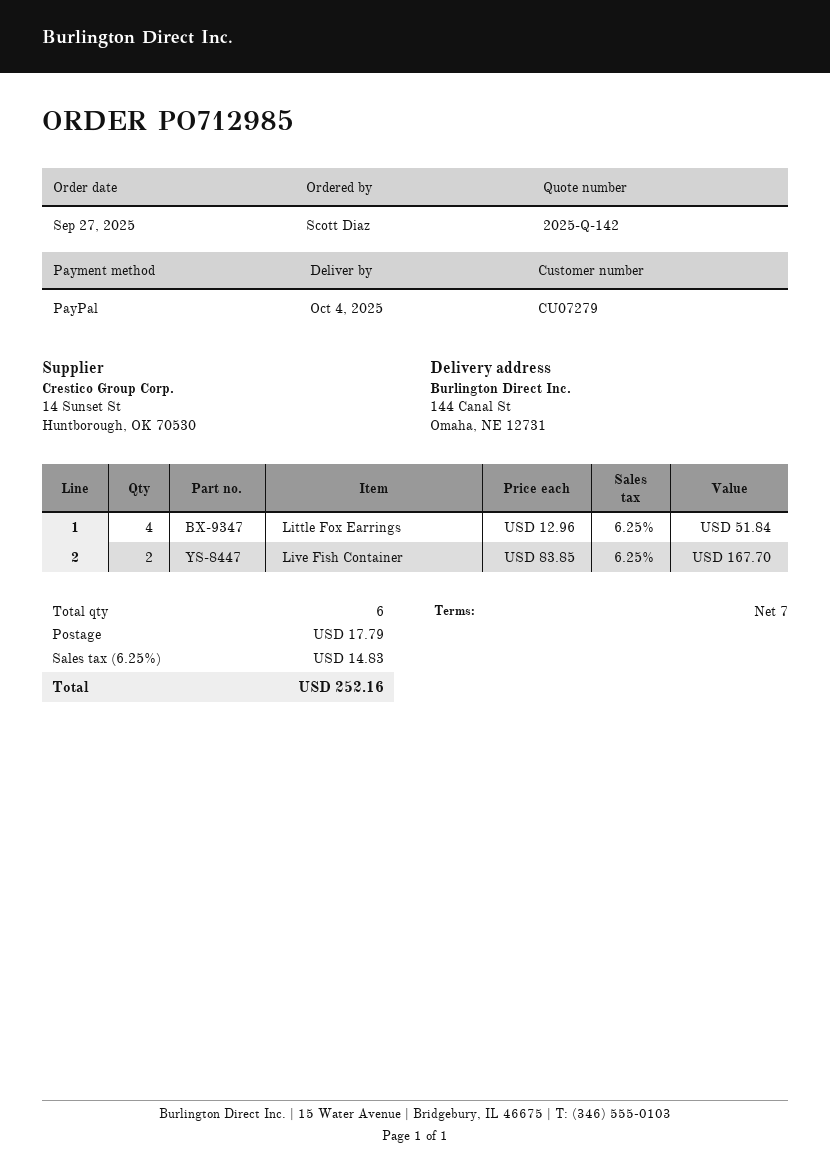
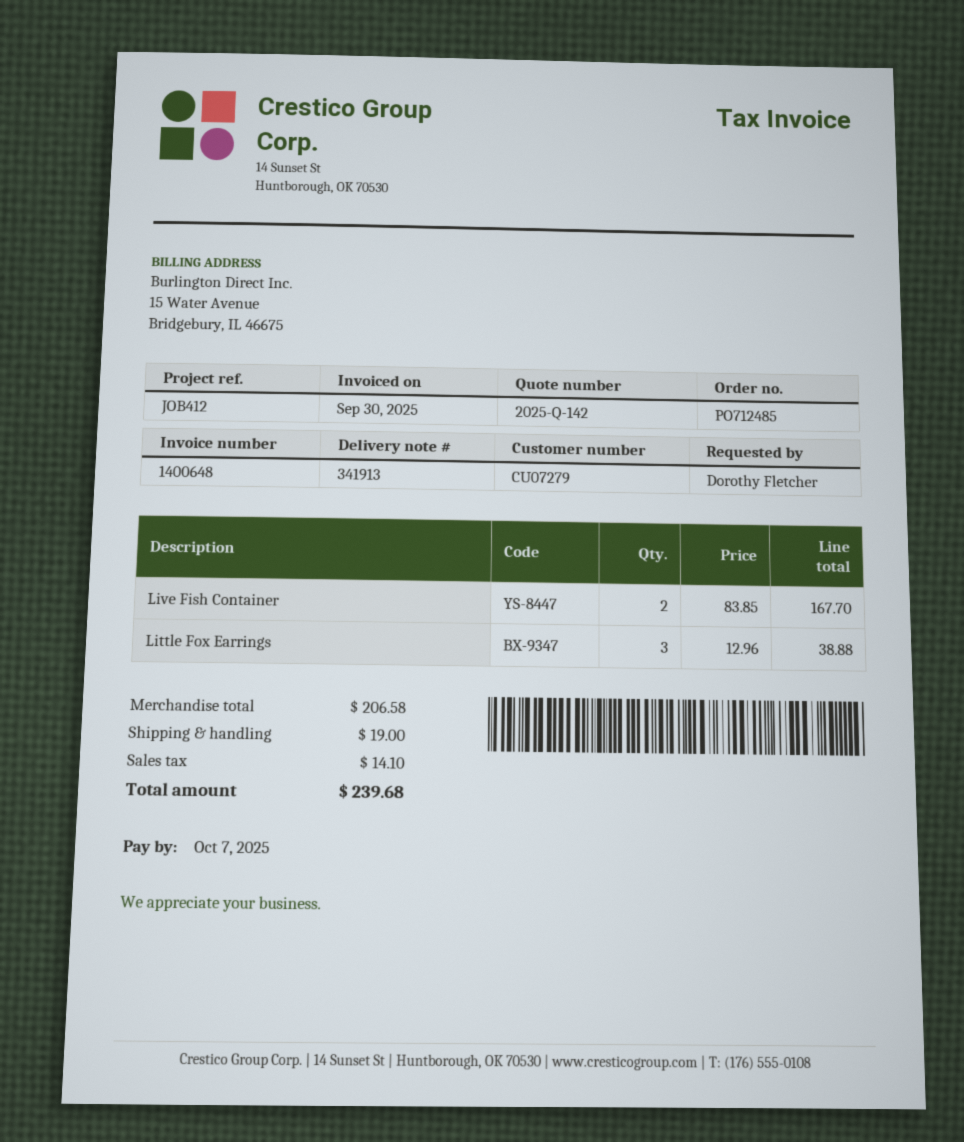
order number: PO712985 -> PO712485
ordered by: Scott Diaz -> Dorothy Fletcher
Little Fox Earrings: 4 x 12.96 = 51.84 -> 3 x 12.96 = 38.88
shipping: 17.79 -> 19.00
tax: 14.83 -> 14.10
total: 252.16 -> 239.68

